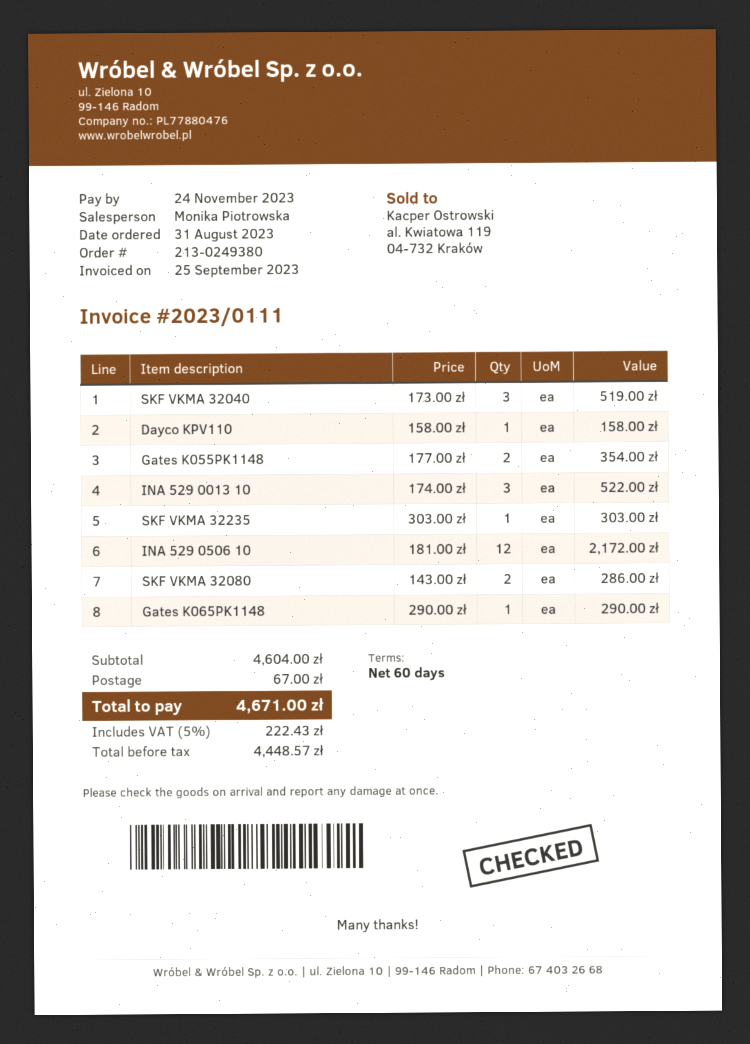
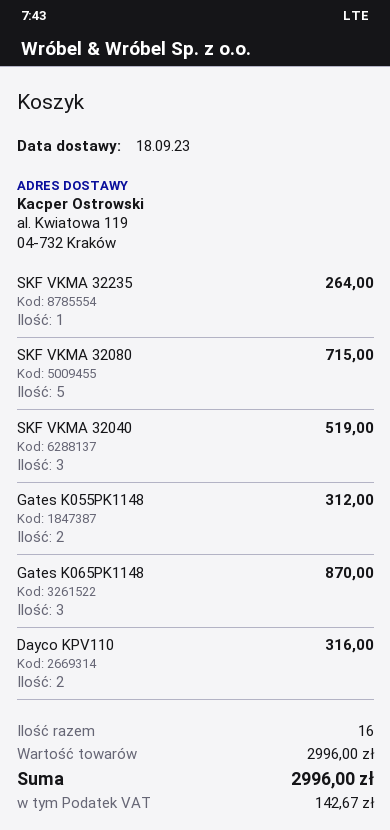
Dayco KPV110: 1 for 158.00 -> 2 for 316.00
Gates K055PK1148: 2 for 354.00 -> 2 for 312.00
INA 529 0013 10: 3 for 522.00 -> none
SKF VKMA 32235: 1 for 303.00 -> 1 for 264.00
INA 529 0506 10: 12 for 2172.00 -> none
SKF VKMA 32080: 2 for 286.00 -> 5 for 715.00
Gates K065PK1148: 1 for 290.00 -> 3 for 870.00
subtotal: 4604.00 -> 2996.00
shipping: 67.00 -> none
tax: 222.43 -> 142.67
total: 4671.00 -> 2996.00

